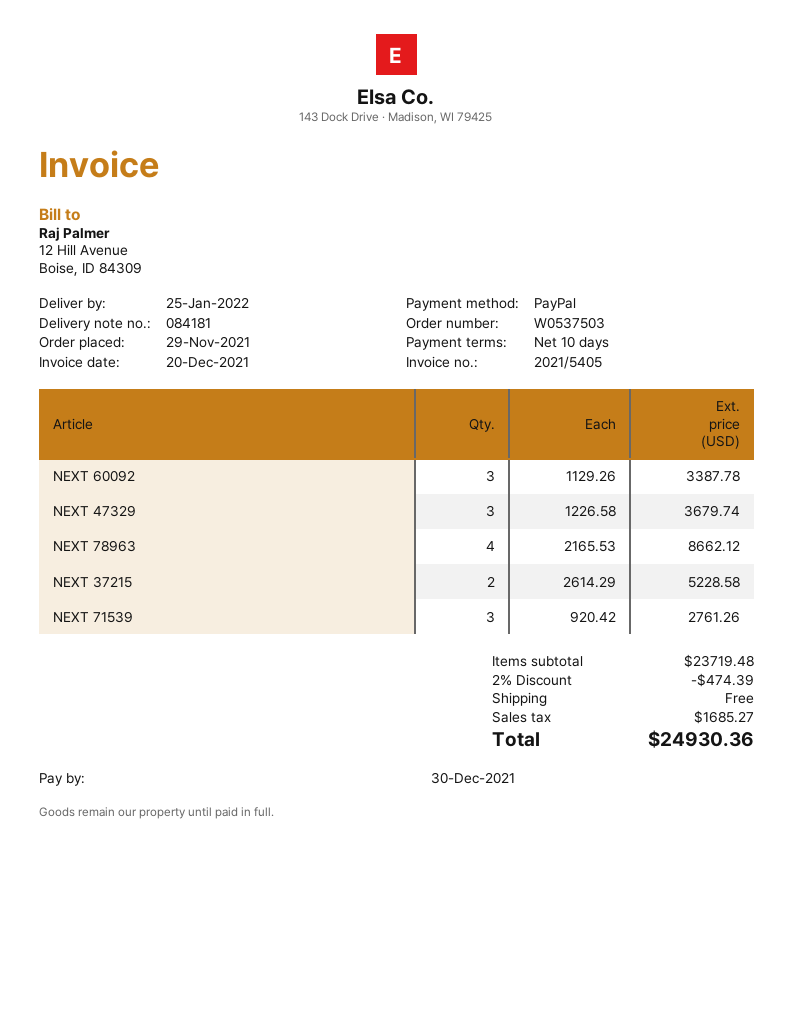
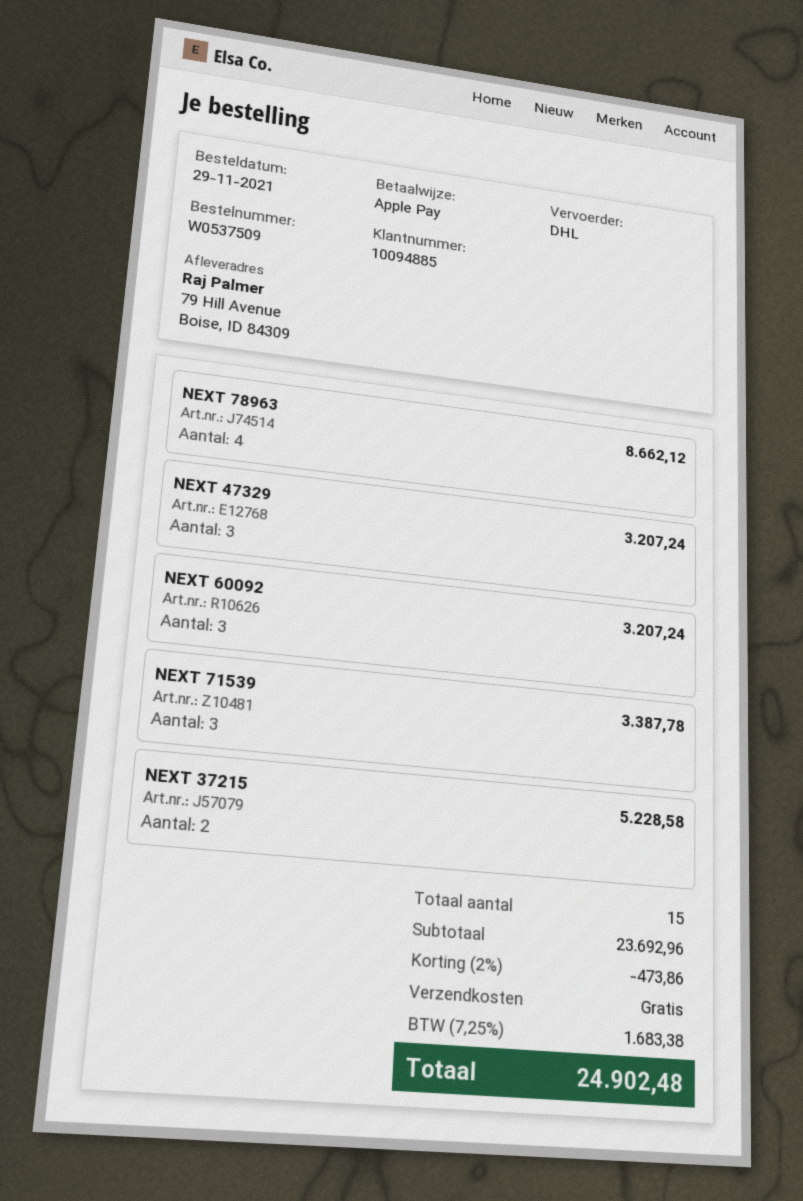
order number: W0537503 -> W0537509
payment method: PayPal -> Apple Pay
NEXT 60092: 3 for 3387.78 -> 3 for 3207.24
NEXT 47329: 3 for 3679.74 -> 3 for 3207.24
NEXT 71539: 3 for 2761.26 -> 3 for 3387.78
subtotal: 23719.48 -> 23692.96
discount: 2% = 474.39 -> 2% = 473.86
tax: 1685.27 -> 1683.38
total: 24930.36 -> 24902.48

